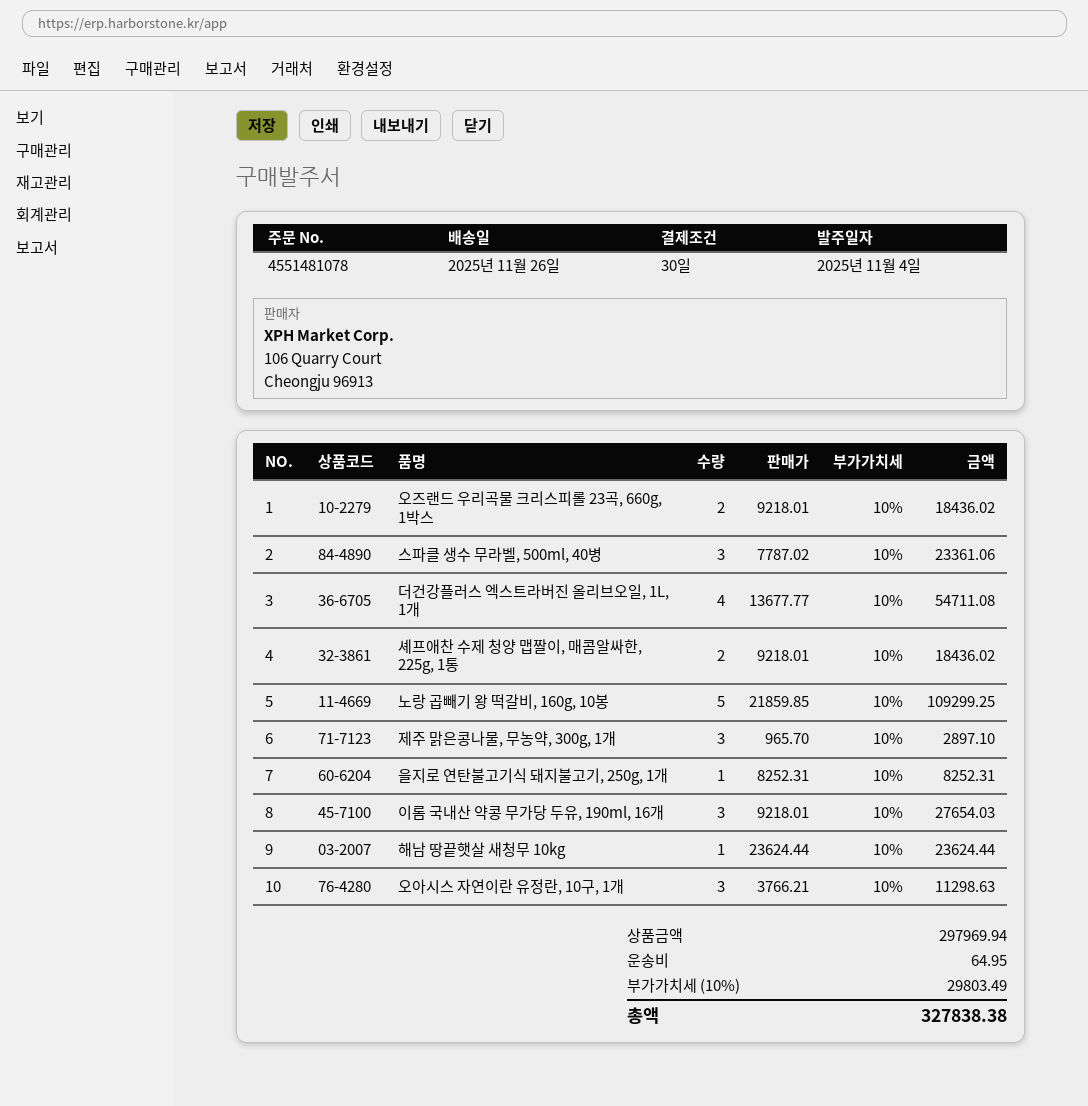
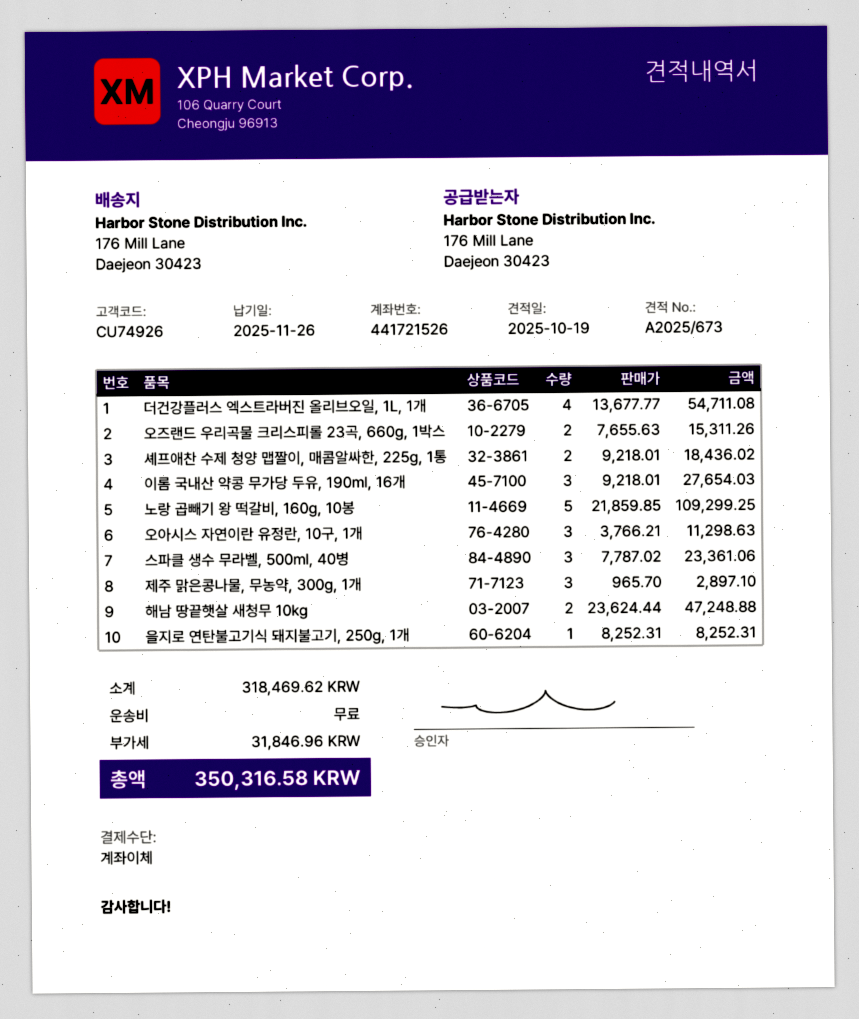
오즈랜드 우리곡물 크리스피롤 23곡, 660g, 1박스: 2 x 9218.01 = 18436.02 -> 2 x 7655.63 = 15311.26
해남 땅끝햇살 새청무 10kg: 1 x 23624.44 = 23624.44 -> 2 x 23624.44 = 47248.88
subtotal: 297969.94 -> 318469.62
shipping: 64.95 -> 0.00
tax: 29803.49 -> 31846.96
total: 327838.38 -> 350316.58

